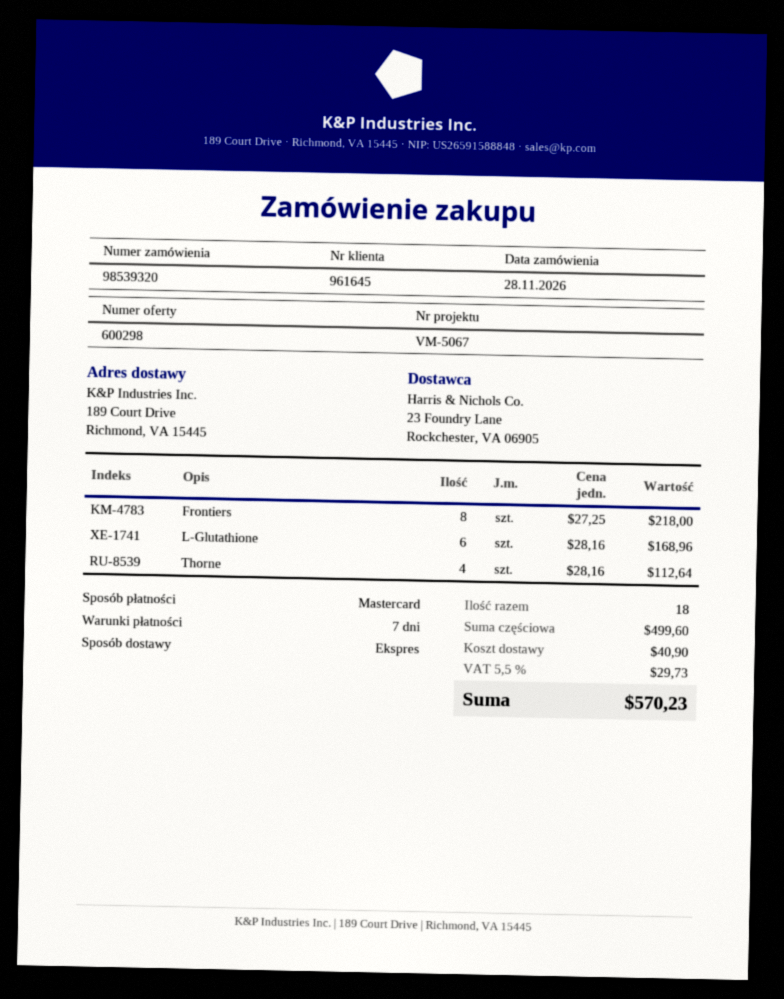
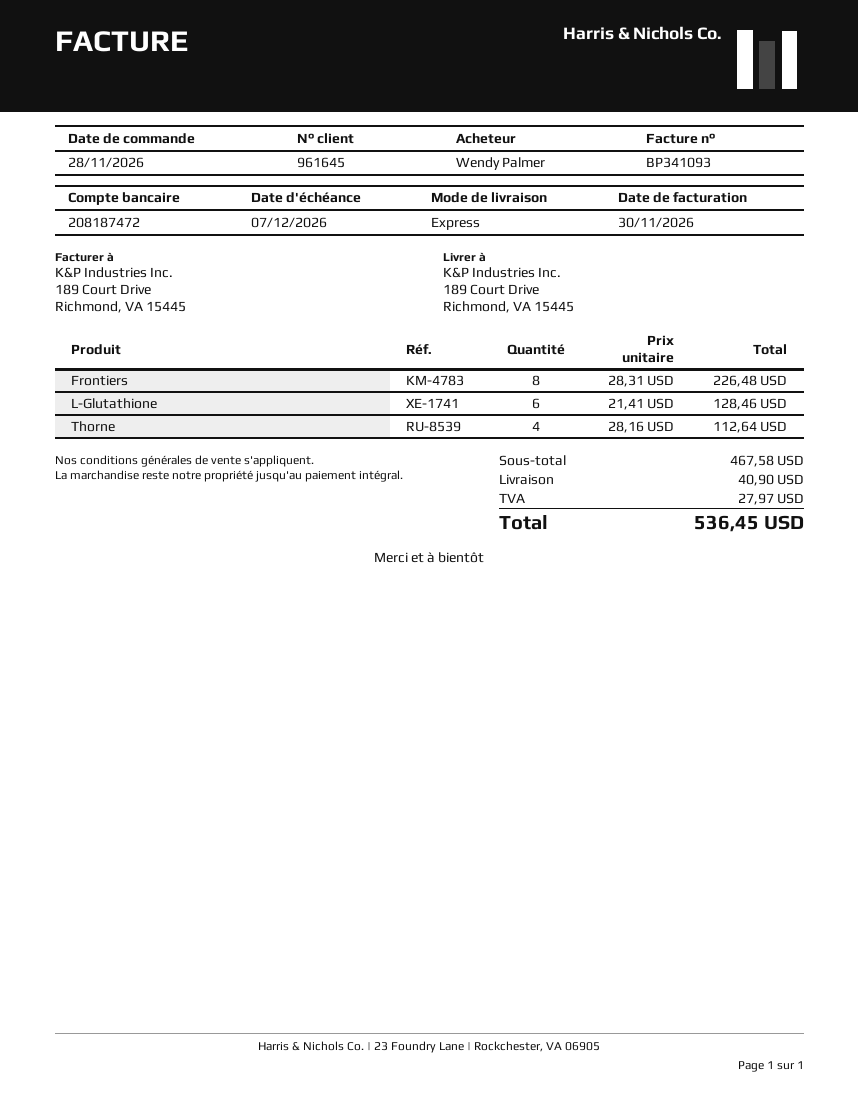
Frontiers: 8 x 27.25 = 218.00 -> 8 x 28.31 = 226.48
L-Glutathione: 6 x 28.16 = 168.96 -> 6 x 21.41 = 128.46
subtotal: 499.60 -> 467.58
tax: 29.73 -> 27.97
total: 570.23 -> 536.45

